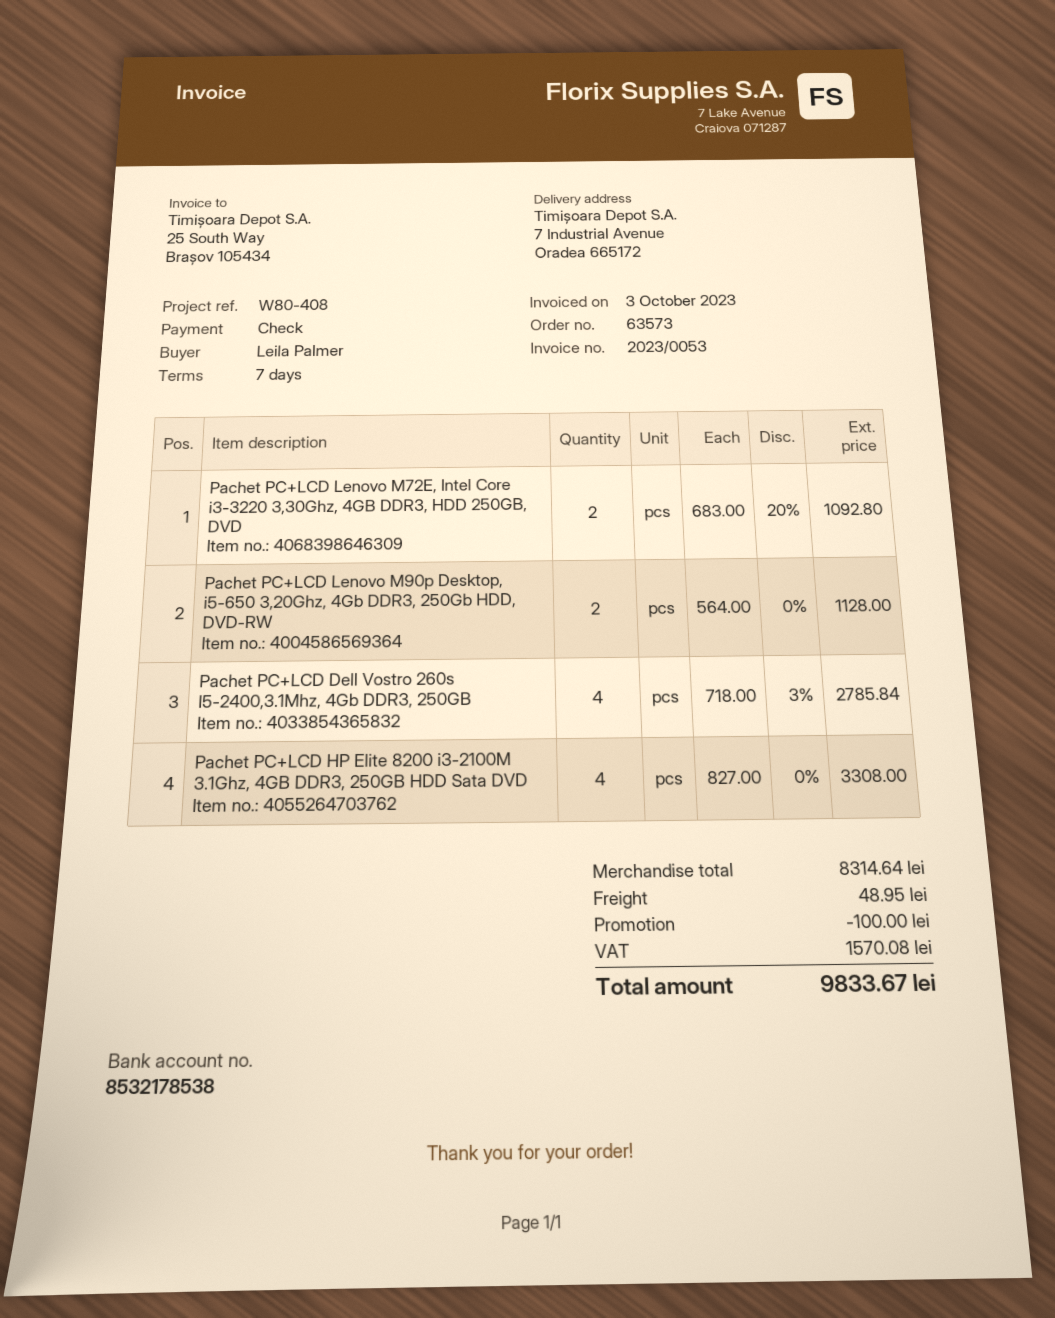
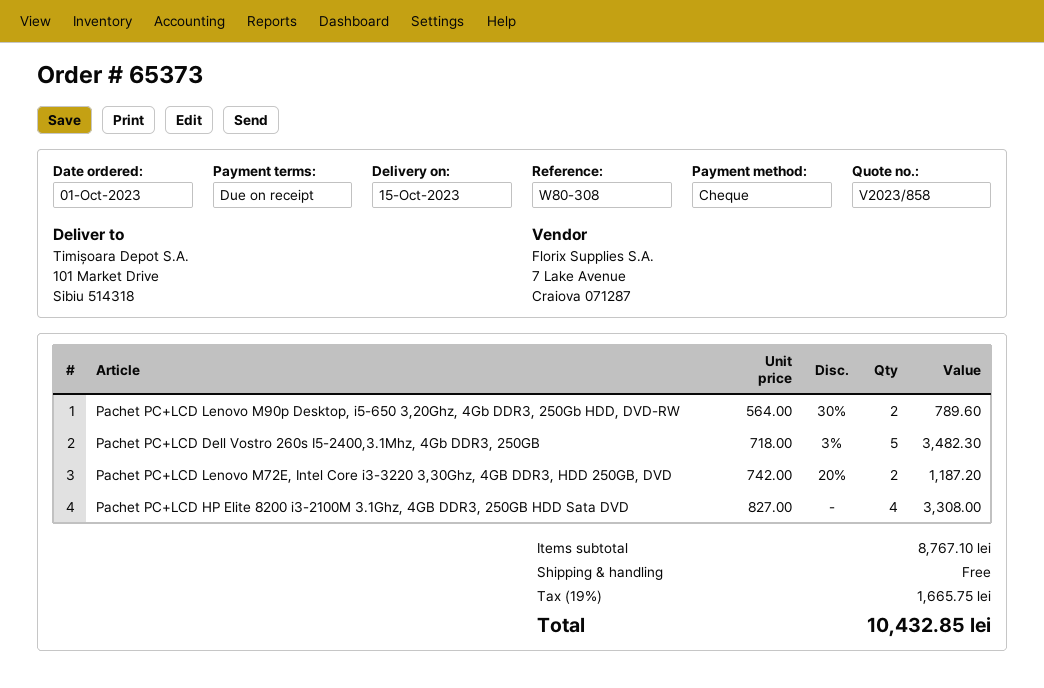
order number: 63573 -> 65373
payment terms: 7 days -> on receipt
reference: W80-408 -> W80-308
ship to: 7 Industrial Avenue, Oradea 665172 -> 101 Market Drive, Sibiu 514318
Pachet PC+LCD Lenovo M72E, Intel Core i3-3220 3,30Ghz, 4GB DDR3, HDD 250GB, DVD: 2 x 683.00 - 20% = 1092.80 -> 2 x 742.00 - 20% = 1187.20
Pachet PC+LCD Lenovo M90p Desktop, i5-650 3,20Ghz, 4Gb DDR3, 250Gb HDD, DVD-RW: 2 x 564.00 = 1128.00 -> 2 x 564.00 - 30% = 789.60
Pachet PC+LCD Dell Vostro 260s I5-2400,3.1Mhz, 4Gb DDR3, 250GB: 4 x 718.00 - 3% = 2785.84 -> 5 x 718.00 - 3% = 3482.30
subtotal: 8314.64 -> 8767.10
discount: 100.00 -> none
shipping: 48.95 -> 0.00
tax: 1570.08 -> 1665.75
total: 9833.67 -> 10432.85

